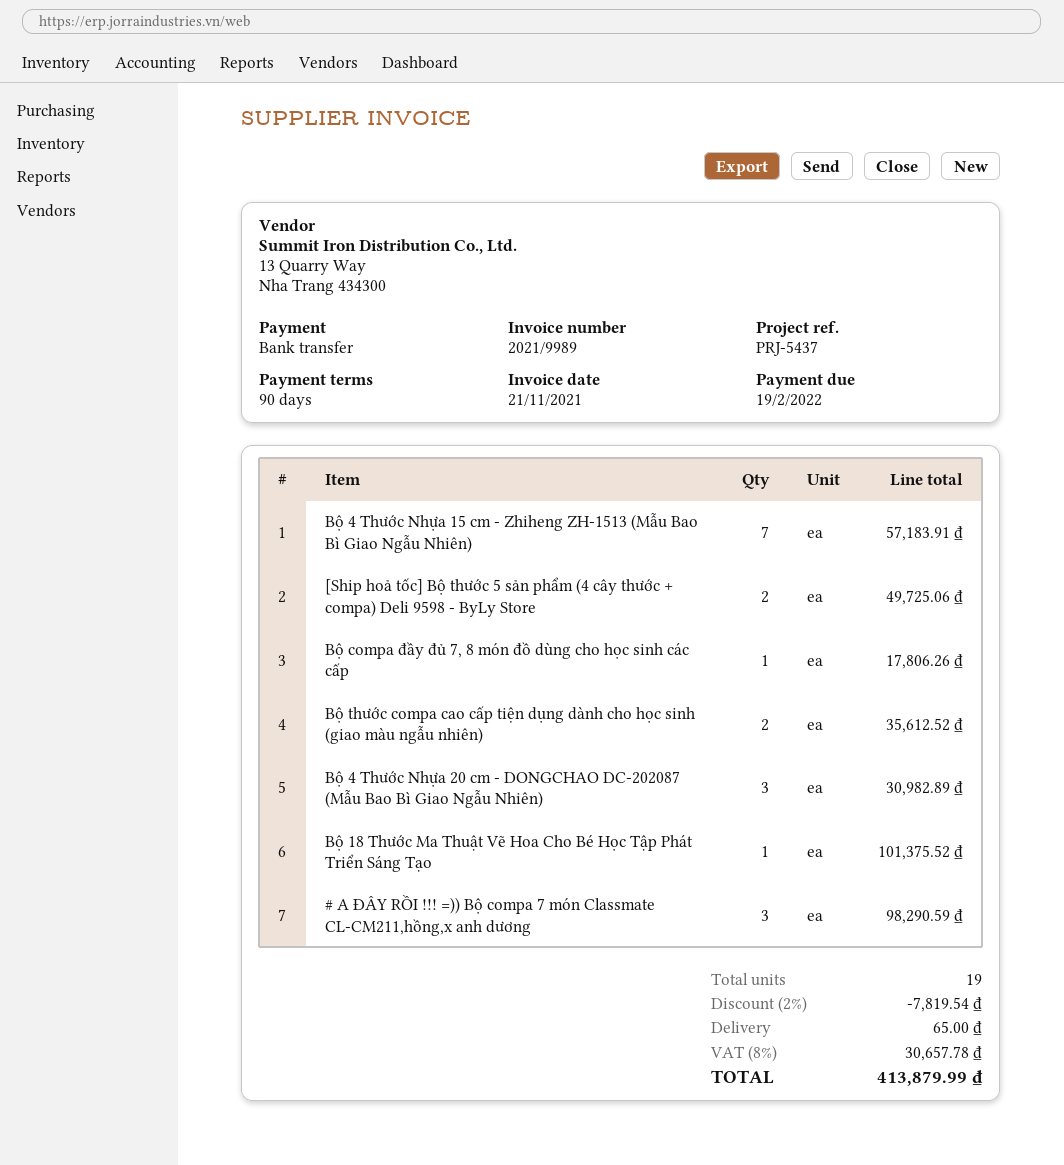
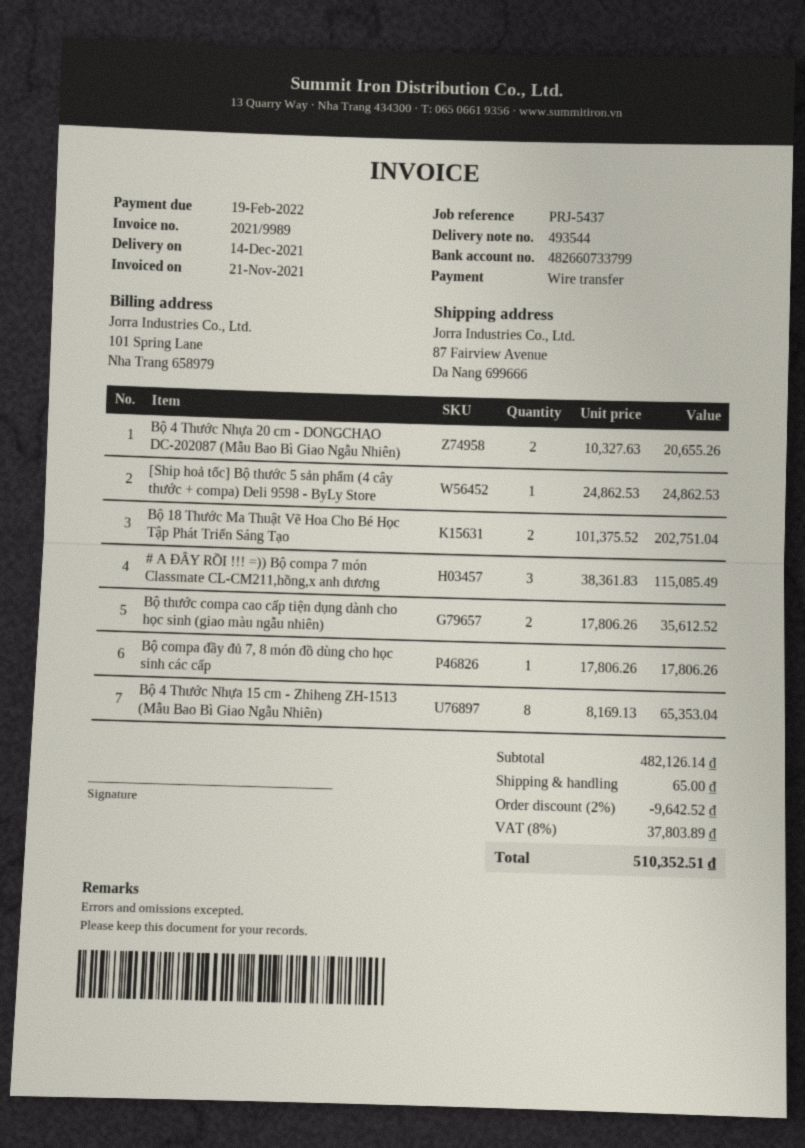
Bộ 4 Thước Nhựa 15 cm - Zhiheng ZH-1513 (Mẫu Bao Bì Giao Ngẫu Nhiên): 7 for 57183.91 -> 8 for 65353.04
[Ship hoả tốc] Bộ thước 5 sản phẩm (4 cây thước + compa) Deli 9598 - ByLy Store: 2 for 49725.06 -> 1 for 24862.53
Bộ 4 Thước Nhựa 20 cm - DONGCHAO DC-202087 (Mẫu Bao Bì Giao Ngẫu Nhiên): 3 for 30982.89 -> 2 for 20655.26
Bộ 18 Thước Ma Thuật Vẽ Hoa Cho Bé Học Tập Phát Triển Sáng Tạo: 1 for 101375.52 -> 2 for 202751.04
# A ĐÂY RỒI !!! =)) Bộ compa 7 món Classmate CL-CM211,hồng,x anh dương: 3 for 98290.59 -> 3 for 115085.49
discount: 2% = 7819.54 -> 2% = 9642.52
tax: 8% = 30657.78 -> 8% = 37803.89
total: 413879.99 -> 510352.51

